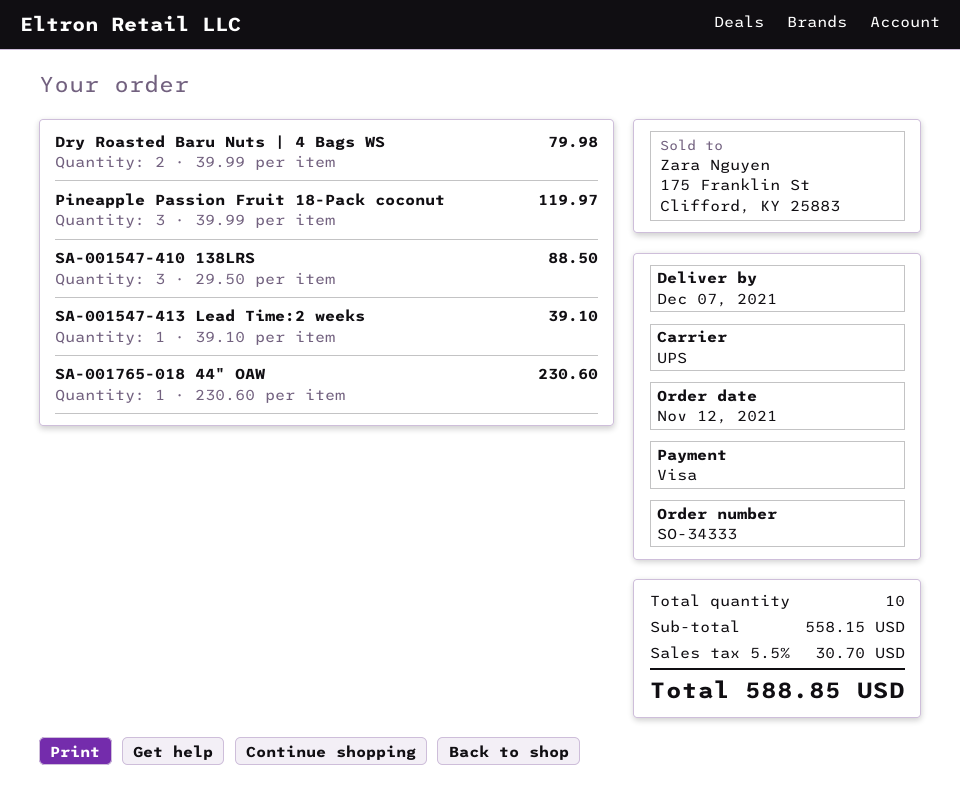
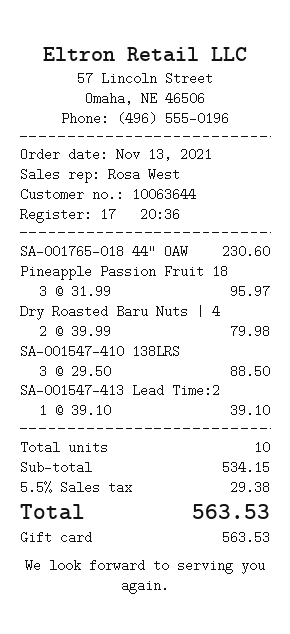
order date: 2021-11-12 -> 2021-11-13
payment method: Visa -> gift card
Pineapple Passion Fruit 18-Pack coconut: 3 x 39.99 = 119.97 -> 3 x 31.99 = 95.97
subtotal: 558.15 -> 534.15
tax: 5.5% = 30.70 -> 5.5% = 29.38
total: 588.85 -> 563.53

